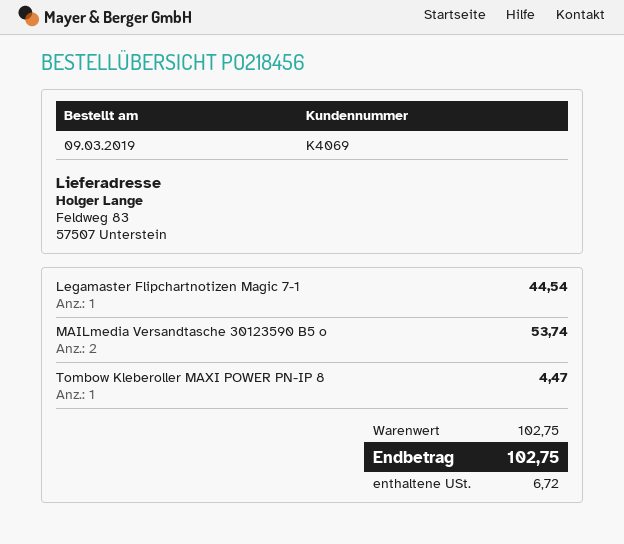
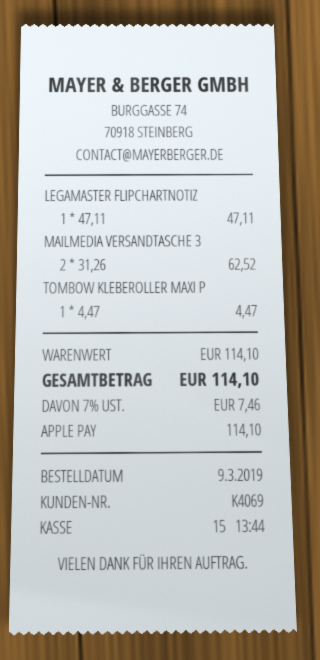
Legamaster Flipchartnotizen Magic 7-1: 1 for 44.54 -> 1 for 47.11
MAILmedia Versandtasche 30123590 B5 o: 2 for 53.74 -> 2 for 62.52
subtotal: 102.75 -> 114.10
tax: 6.72 -> 7.46
total: 102.75 -> 114.10

